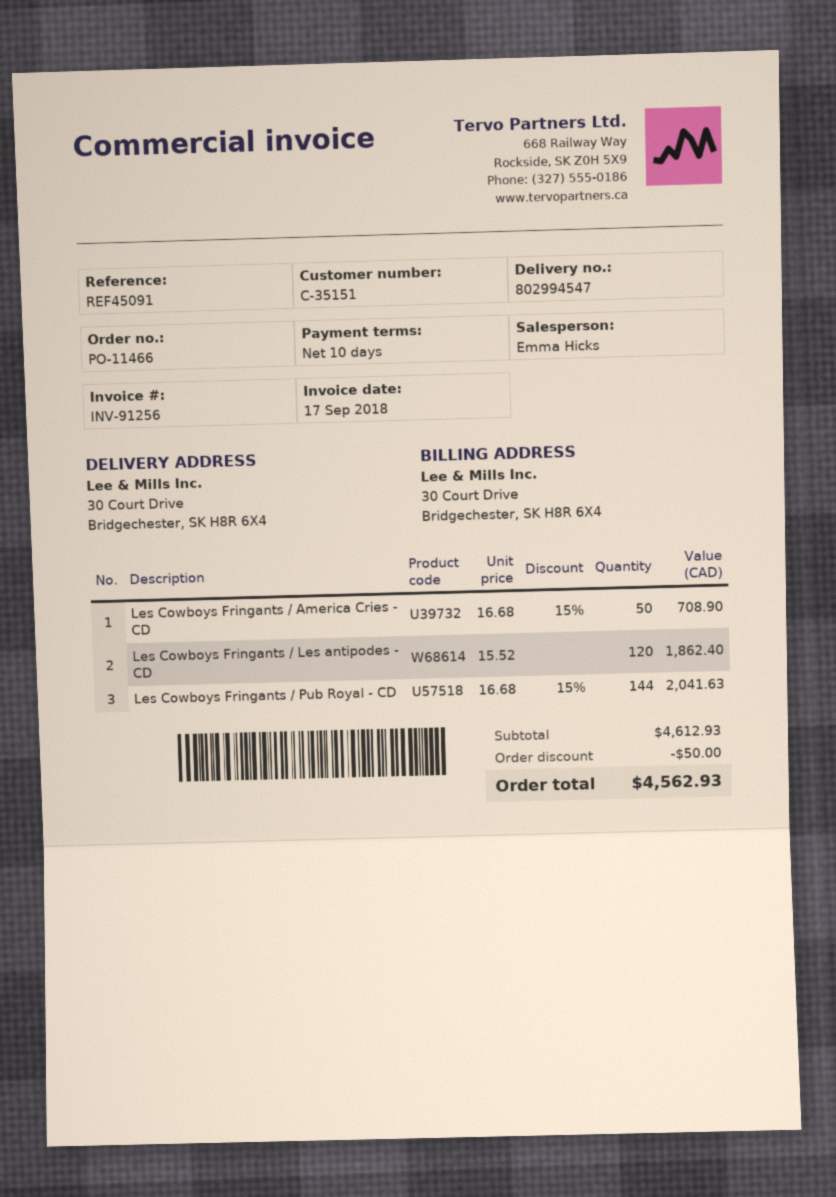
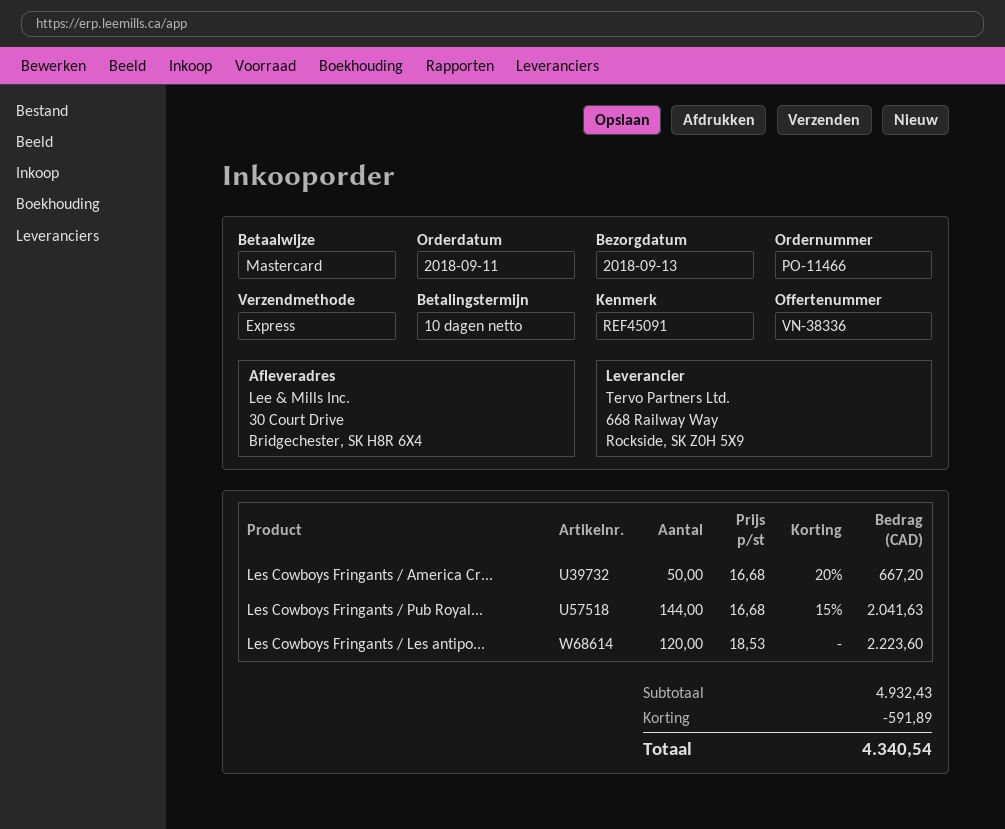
Les Cowboys Fringants / America Cries - CD: 50 x 16.68 - 15% = 708.90 -> 50 x 16.68 - 20% = 667.20
Les Cowboys Fringants / Les antipodes - CD: 120 x 15.52 = 1862.40 -> 120 x 18.53 = 2223.60
subtotal: 4612.93 -> 4932.43
discount: 50.00 -> 591.89
total: 4562.93 -> 4340.54

